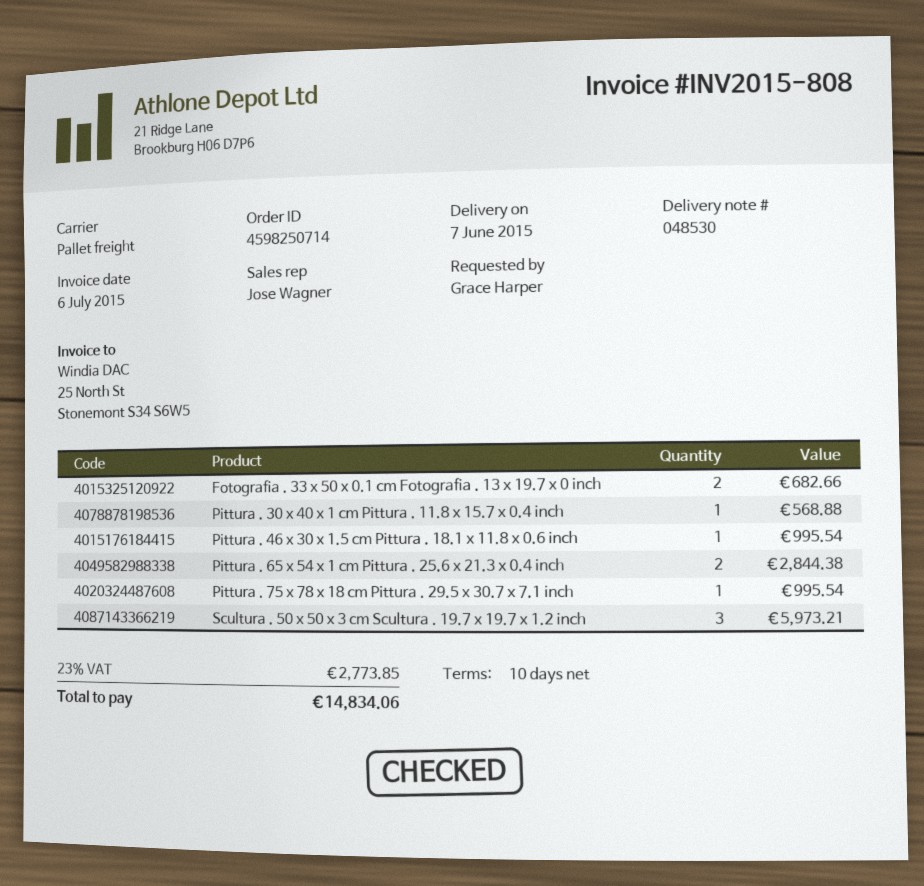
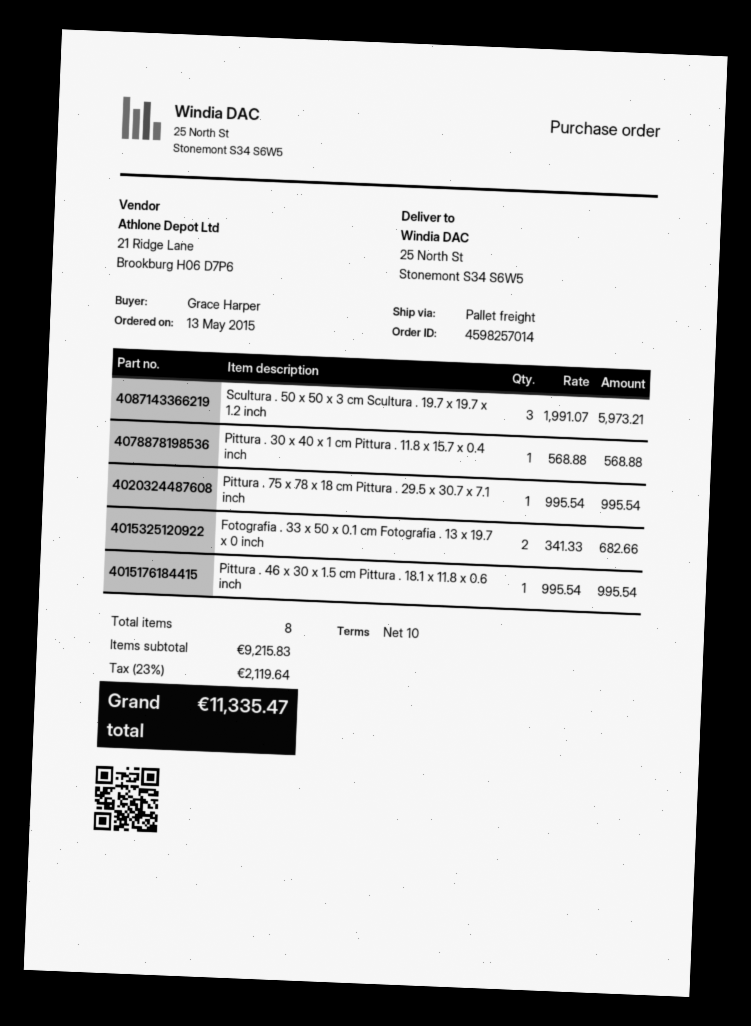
order number: 4598250714 -> 4598257014
Pittura . 65 x 54 x 1 cm Pittura . 25.6 x 21.3 x 0.4 inch: 2 for 2844.38 -> none
tax: 23% = 2773.85 -> 23% = 2119.64
total: 14834.06 -> 11335.47

